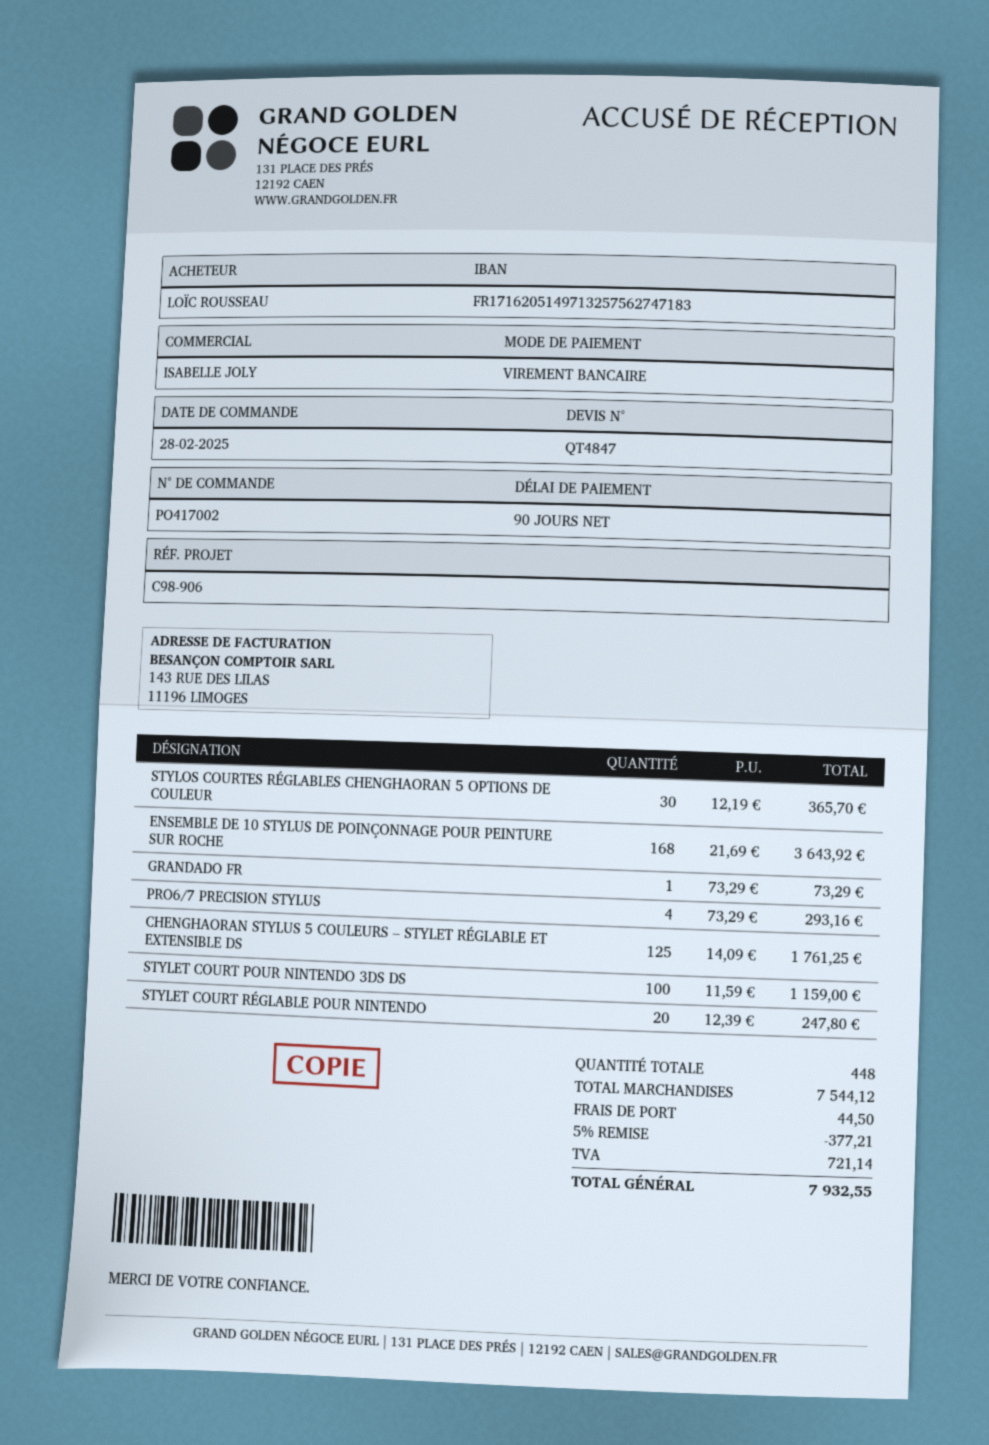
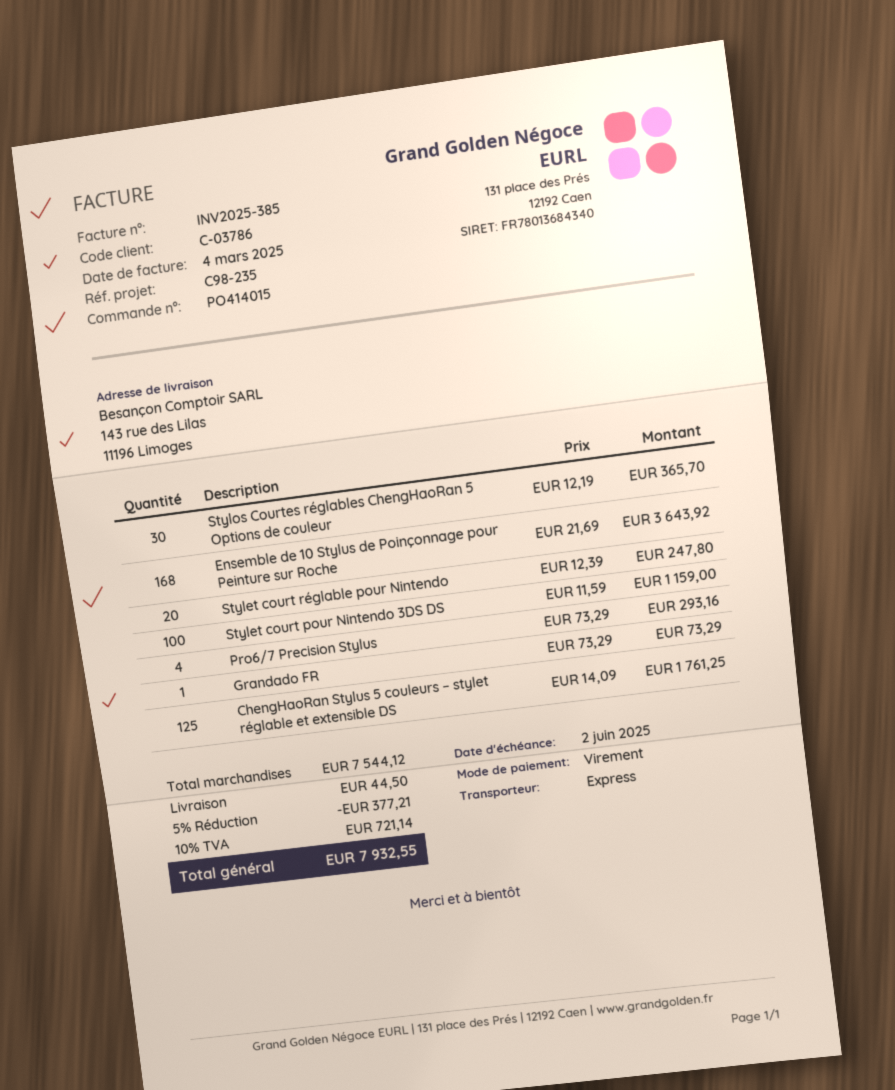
order number: PO417002 -> PO414015
reference: C98-906 -> C98-235

